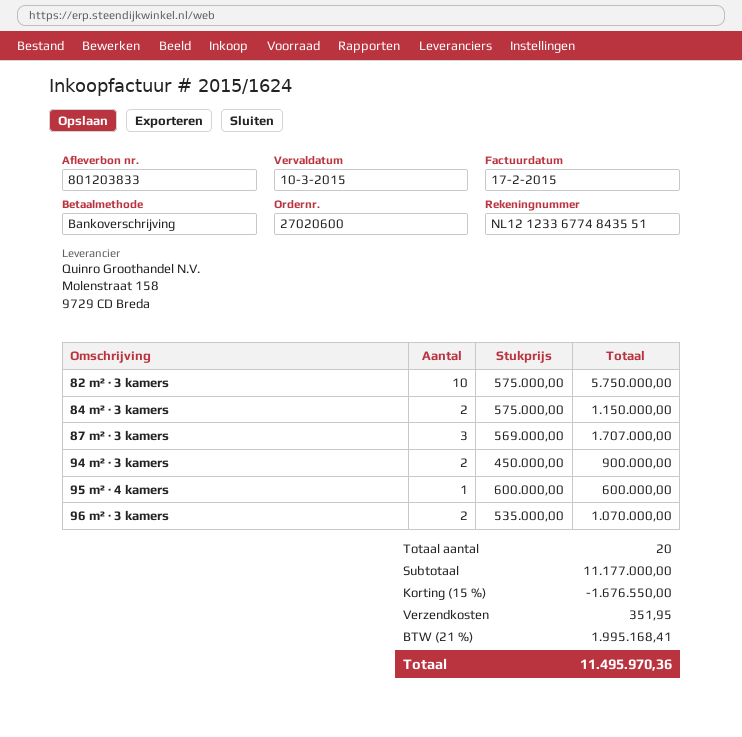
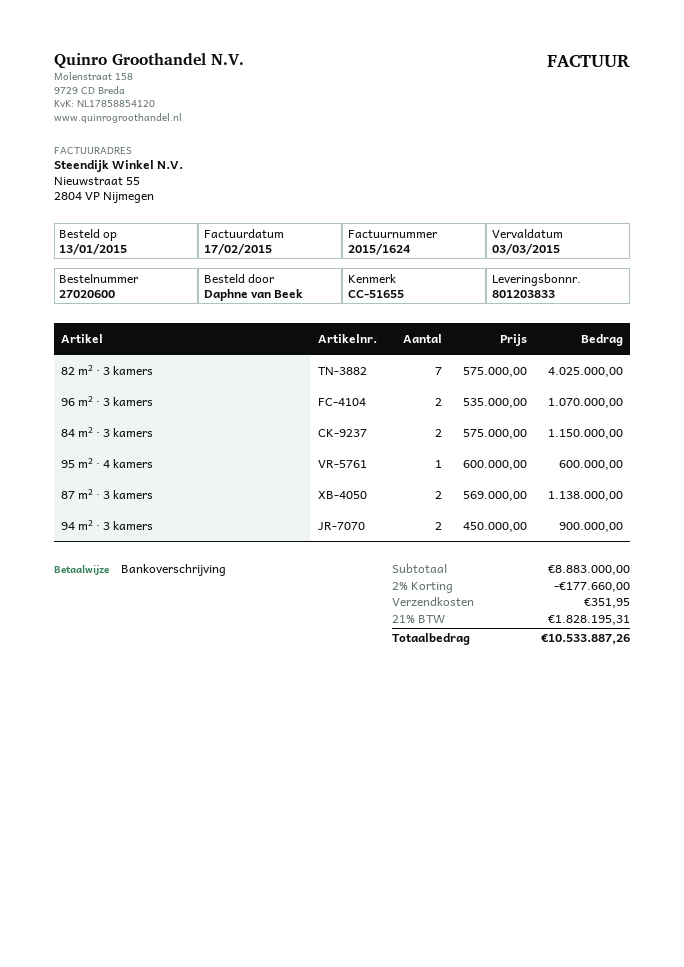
due date: 2015-03-10 -> 2015-03-03
82 m² · 3 kamers: 10 x 575000.00 = 5750000.00 -> 7 x 575000.00 = 4025000.00
87 m² · 3 kamers: 3 x 569000.00 = 1707000.00 -> 2 x 569000.00 = 1138000.00
subtotal: 11177000.00 -> 8883000.00
discount: 15% = 1676550.00 -> 2% = 177660.00
tax: 21% = 1995168.41 -> 21% = 1828195.31
total: 11495970.36 -> 10533887.26

